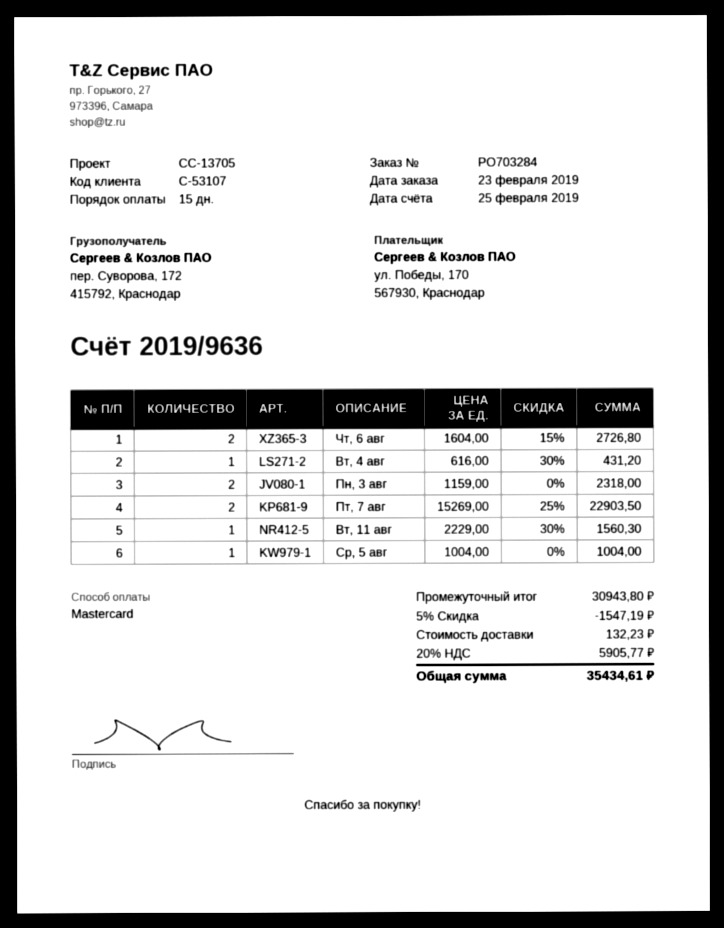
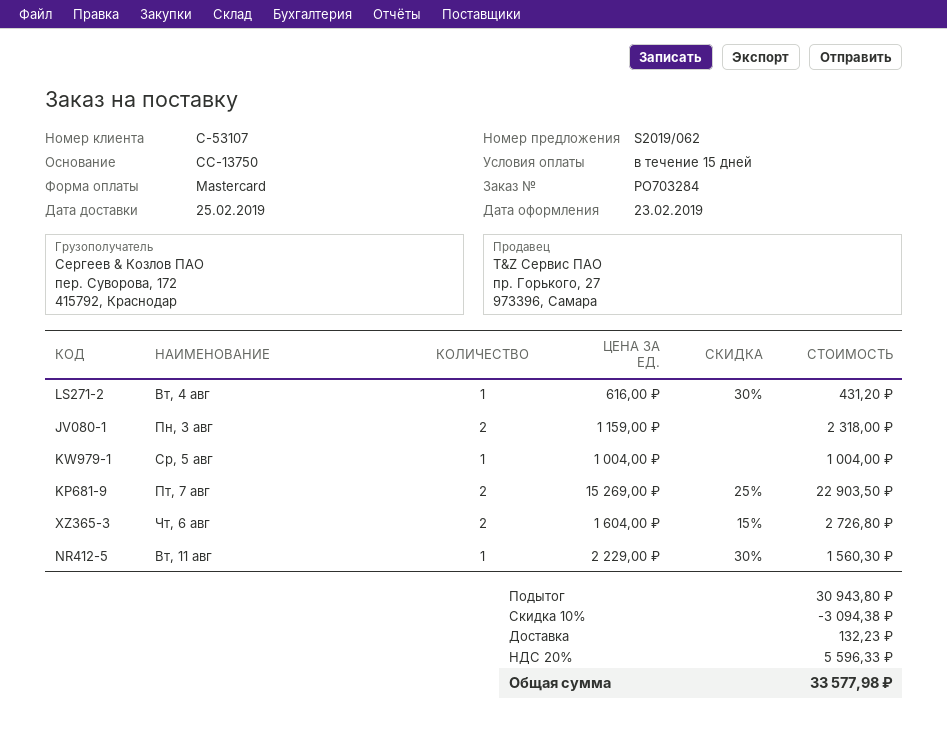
reference: CC-13705 -> CC-13750
discount: 5% = 1547.19 -> 10% = 3094.38
tax: 20% = 5905.77 -> 20% = 5596.33
total: 35434.61 -> 33577.98

